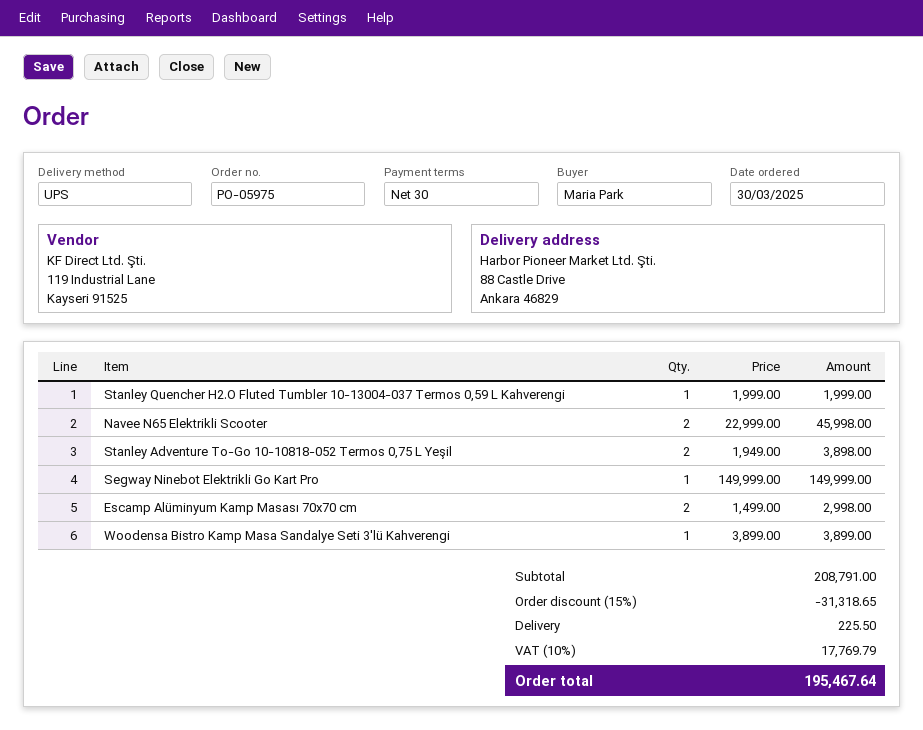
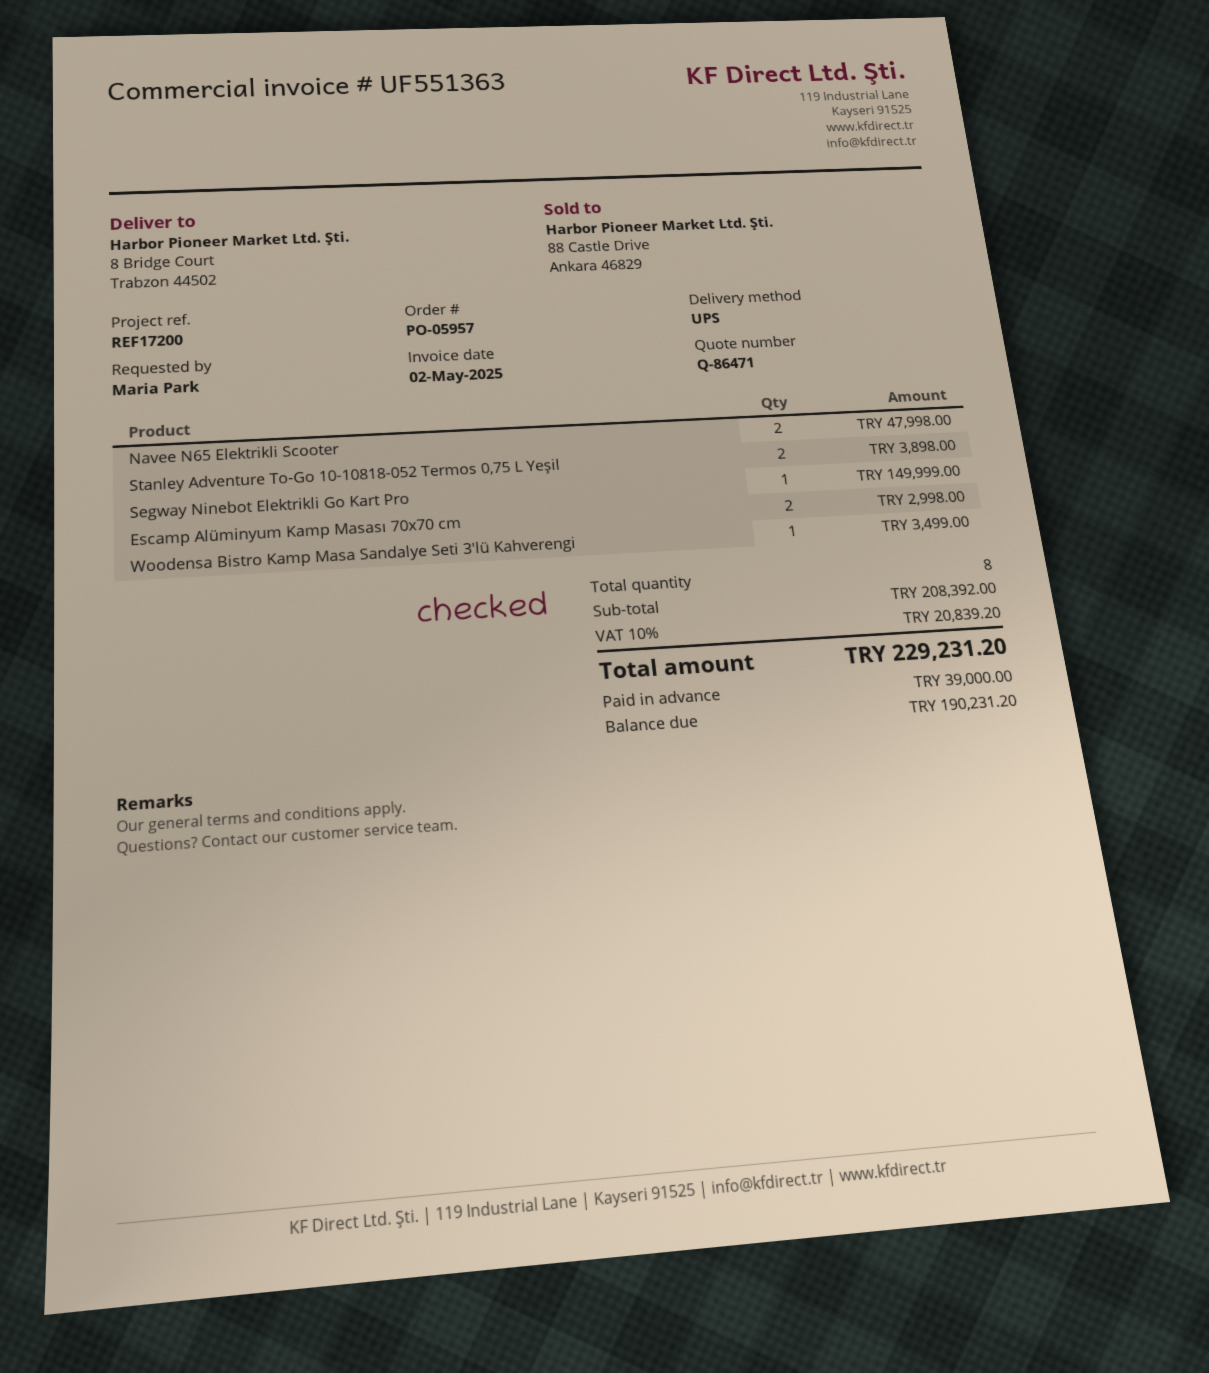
order number: PO-05975 -> PO-05957
ship to: 88 Castle Drive, Ankara 46829 -> 8 Bridge Court, Trabzon 44502
Stanley Quencher H2.O Fluted Tumbler 10-13004-037 Termos 0,59 L Kahverengi: 1 for 1999.00 -> none
Navee N65 Elektrikli Scooter: 2 for 45998.00 -> 2 for 47998.00
Woodensa Bistro Kamp Masa Sandalye Seti 3'lü Kahverengi: 1 for 3899.00 -> 1 for 3499.00
subtotal: 208791.00 -> 208392.00
discount: 15% = 31318.65 -> none
shipping: 225.50 -> none
tax: 10% = 17769.79 -> 10% = 20839.20
total: 195467.64 -> 229231.20

